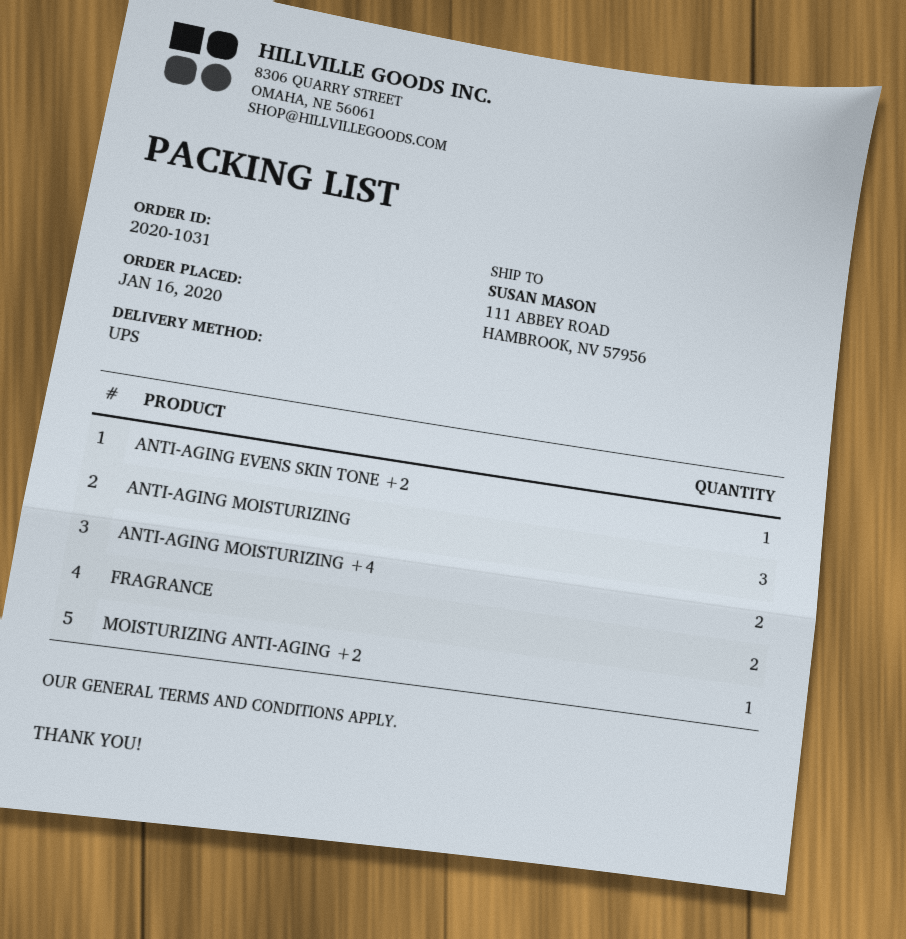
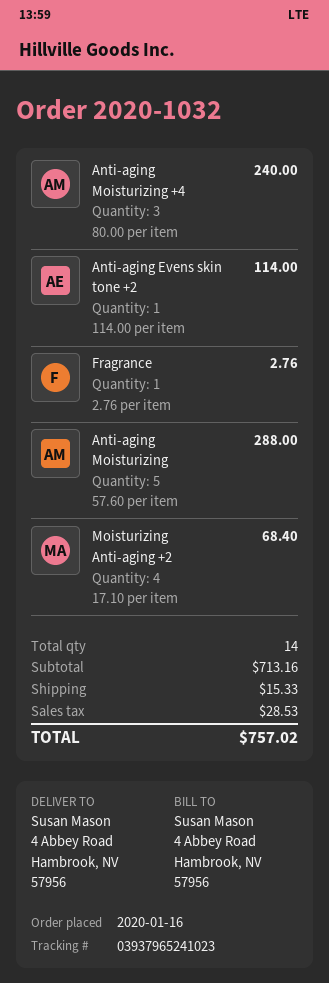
order number: 2020-1031 -> 2020-1032
ship to: 111 ABBEY ROAD, HAMBROOK, NV 57956 -> 4 Abbey Road, Hambrook, NV 57956
ANTI-AGING MOISTURIZING: 3 -> 5
ANTI-AGING MOISTURIZING +4: 2 -> 3
FRAGRANCE: 2 -> 1
MOISTURIZING ANTI-AGING +2: 1 -> 4

